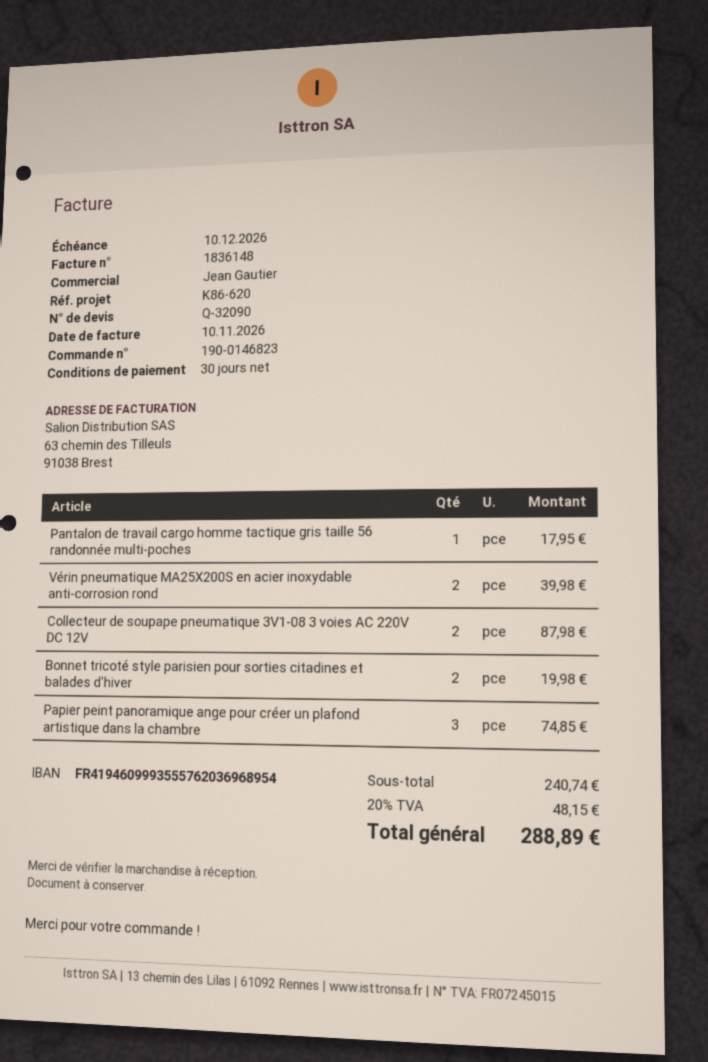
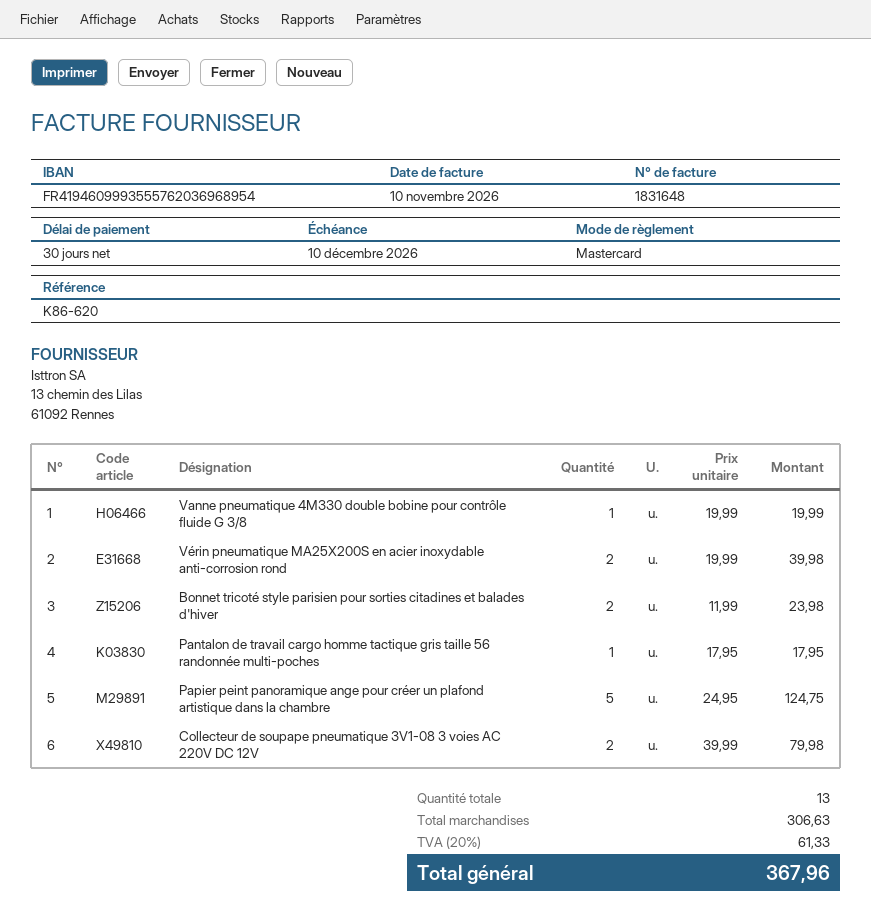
invoice number: 1836148 -> 1831648
Collecteur de soupape pneumatique 3V1-08 3 voies AC 220V DC 12V: 2 for 87.98 -> 2 for 79.98
Bonnet tricoté style parisien pour sorties citadines et balades d'hiver: 2 for 19.98 -> 2 for 23.98
Papier peint panoramique ange pour créer un plafond artistique dans la chambre: 3 for 74.85 -> 5 for 124.75
Vanne pneumatique 4M330 double bobine pour contrôle fluide G 3/8: none -> 1 for 19.99
subtotal: 240.74 -> 306.63
tax: 20% = 48.15 -> 20% = 61.33
total: 288.89 -> 367.96

